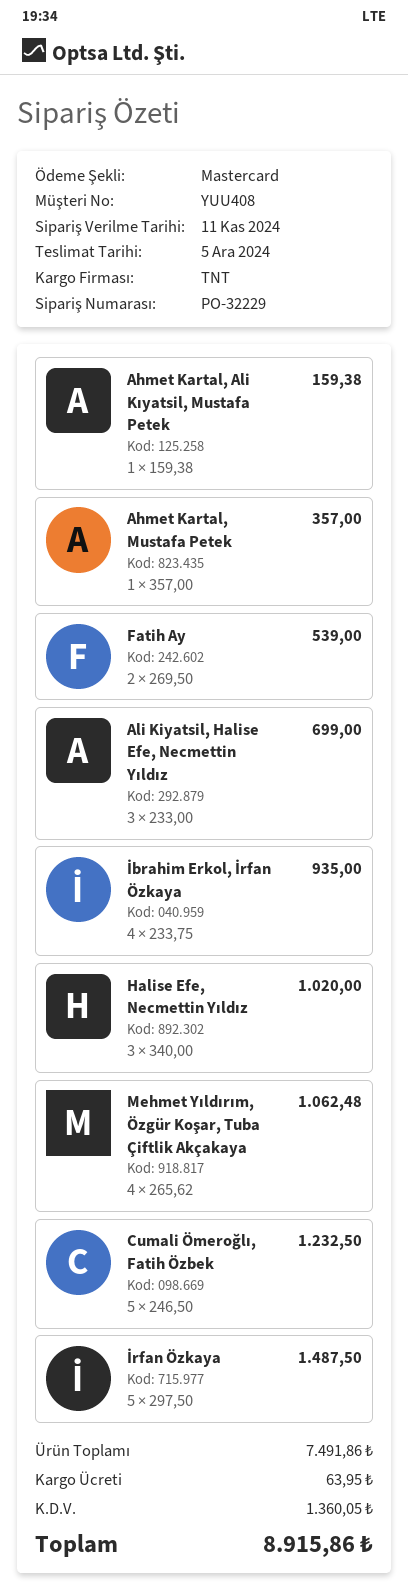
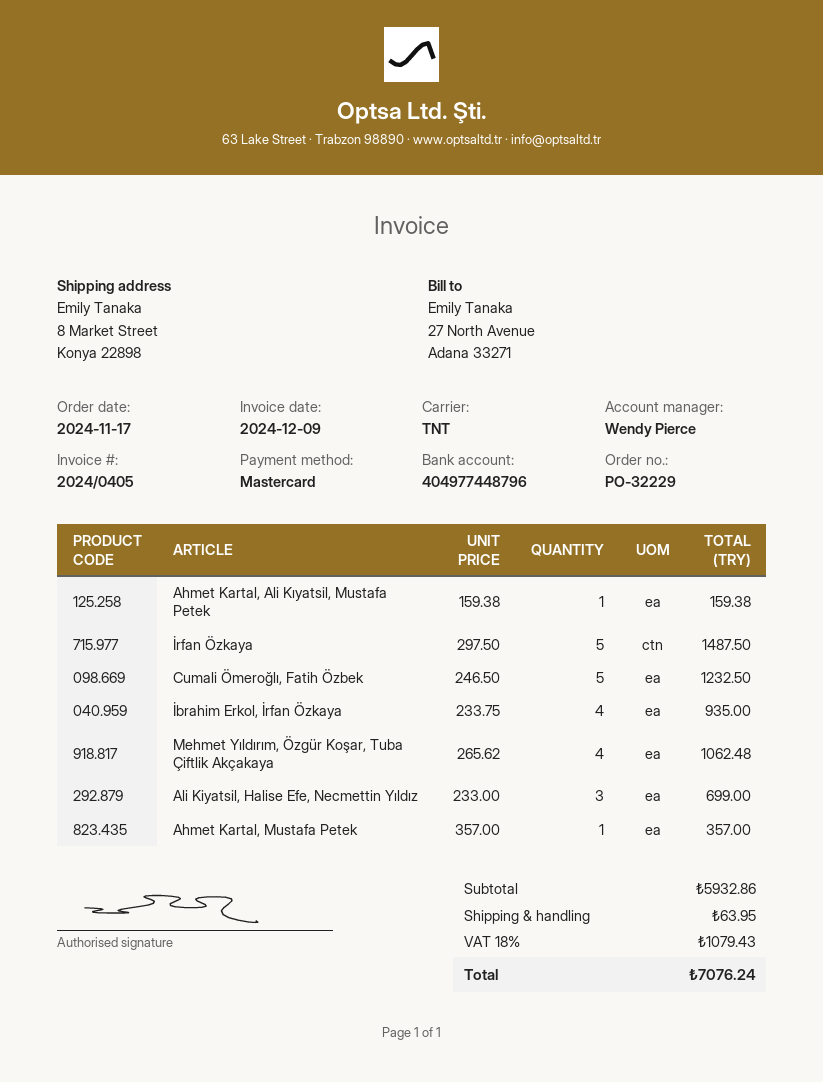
order date: 2024-11-11 -> 2024-11-17
Fatih Ay: 2 x 269.50 = 539.00 -> none
Halise Efe, Necmettin Yıldız: 3 x 340.00 = 1020.00 -> none
subtotal: 7491.86 -> 5932.86
tax: 1360.05 -> 1079.43
total: 8915.86 -> 7076.24

